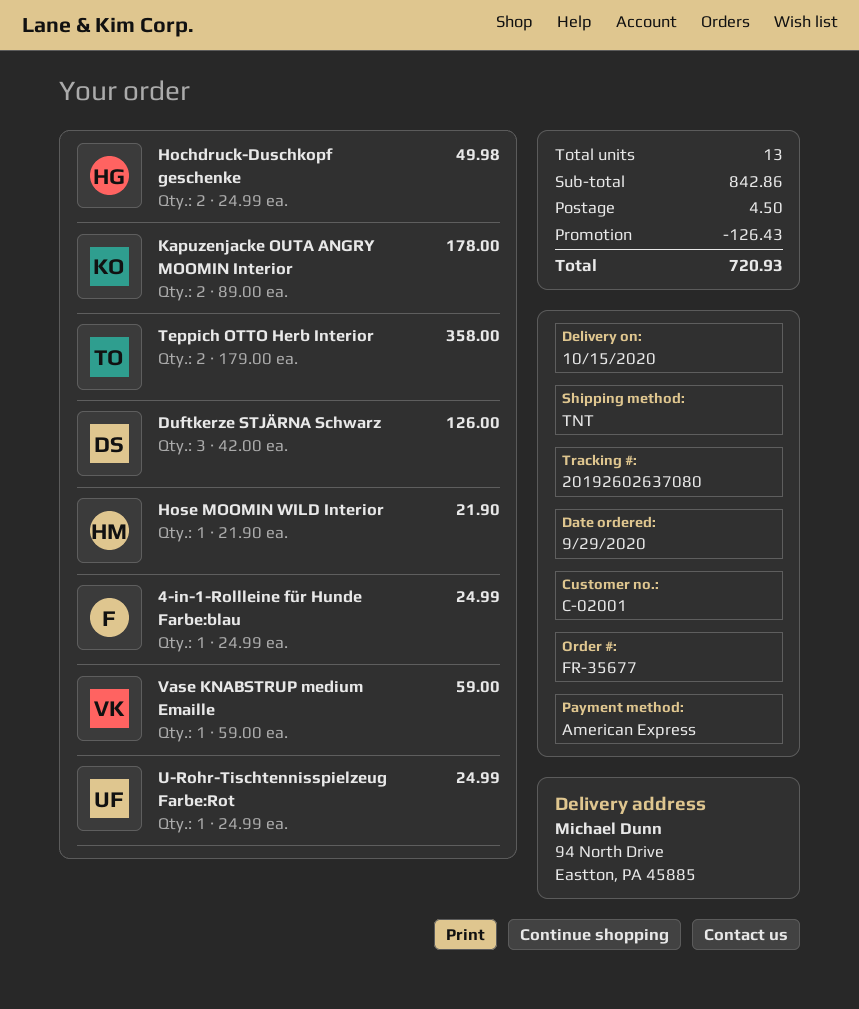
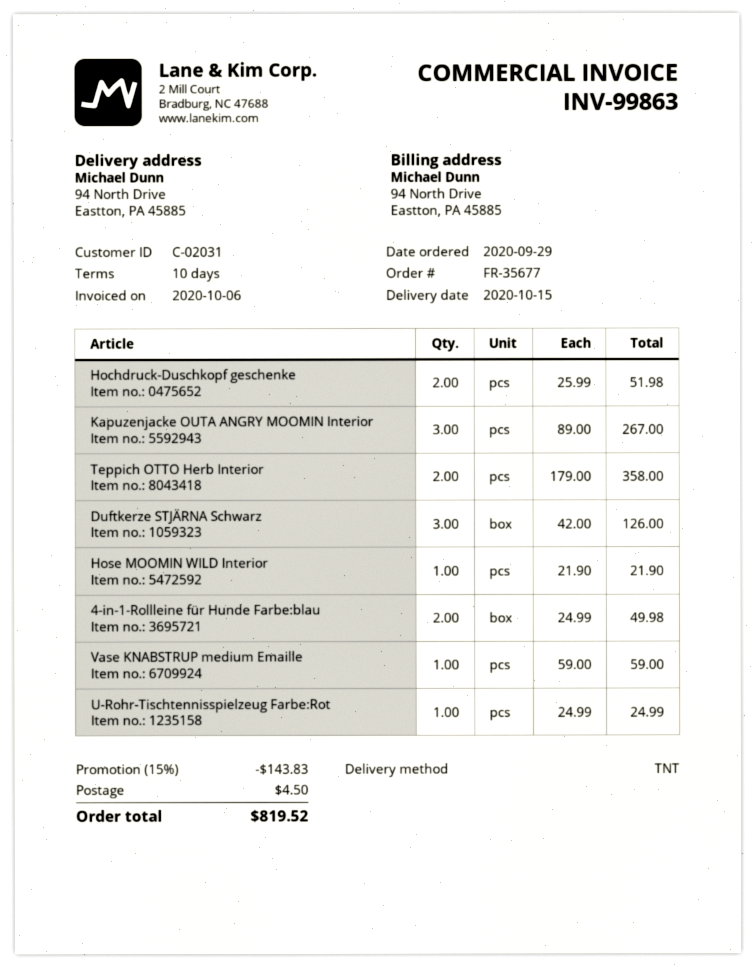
customer number: C-02001 -> C-02031
Hochdruck-Duschkopf geschenke: 2 x 24.99 = 49.98 -> 2 x 25.99 = 51.98
Kapuzenjacke OUTA ANGRY MOOMIN Interior: 2 x 89.00 = 178.00 -> 3 x 89.00 = 267.00
4-in-1-Rollleine für Hunde Farbe:blau: 1 x 24.99 = 24.99 -> 2 x 24.99 = 49.98
discount: 126.43 -> 143.83
total: 720.93 -> 819.52

